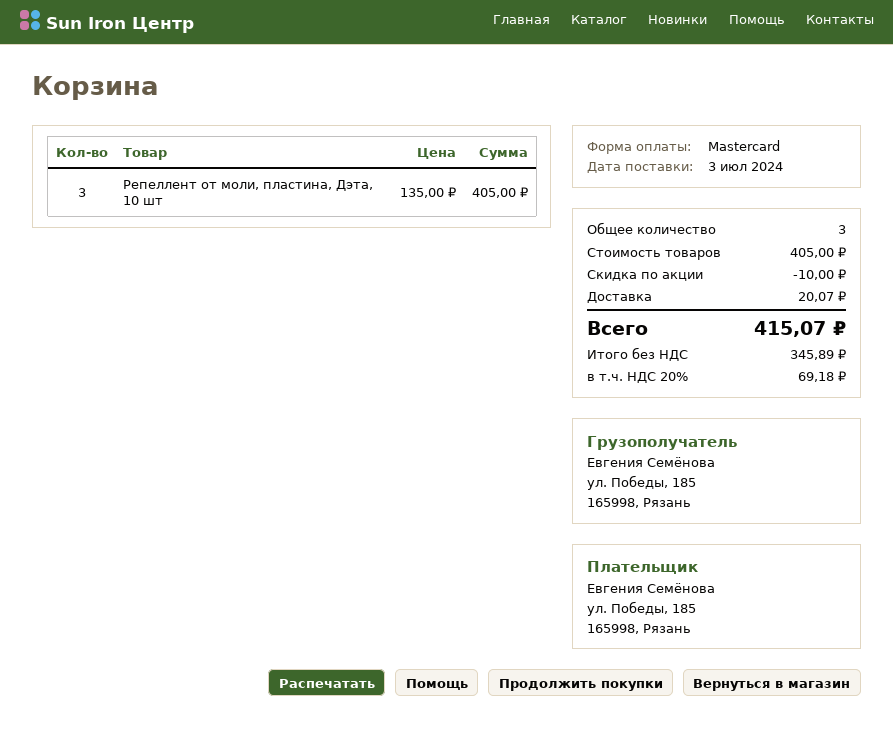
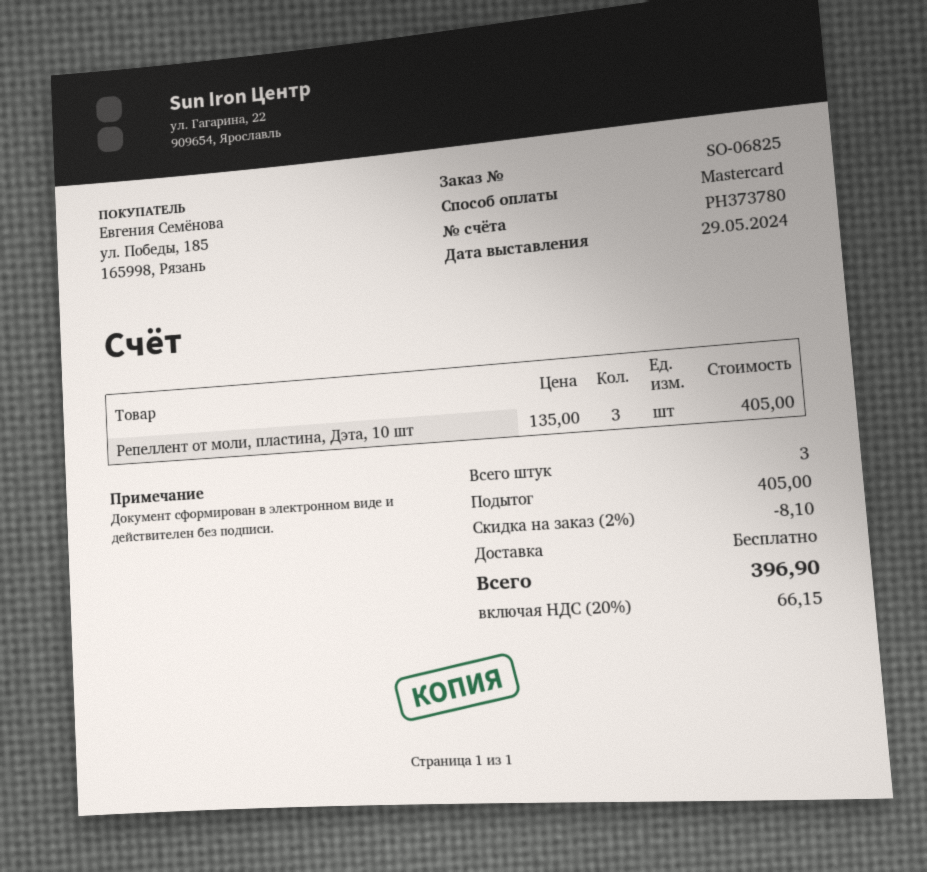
discount: 10.00 -> 8.10
shipping: 20.07 -> 0.00
tax: 20% = 69.18 -> 20% = 66.15
total: 415.07 -> 396.90

